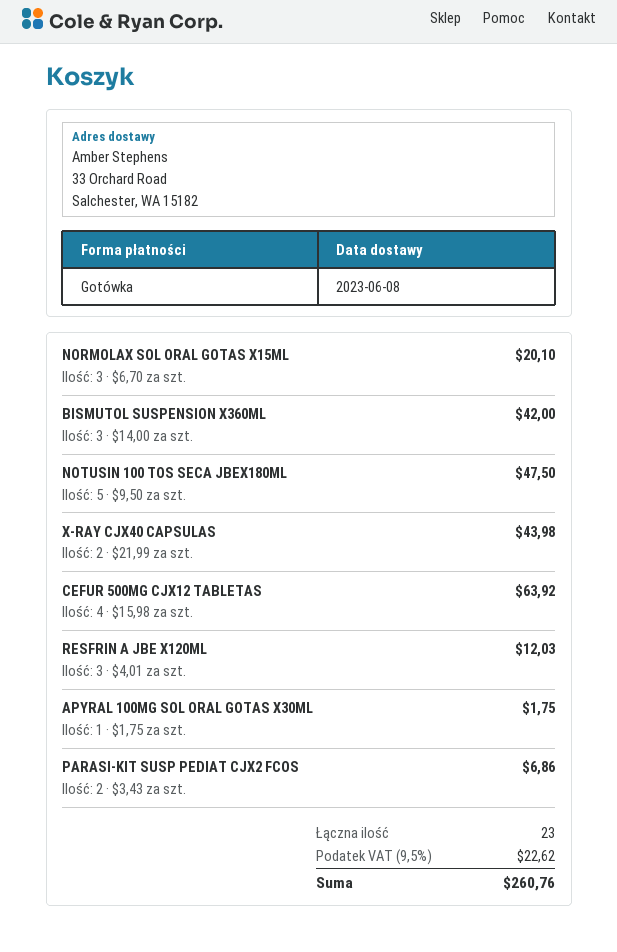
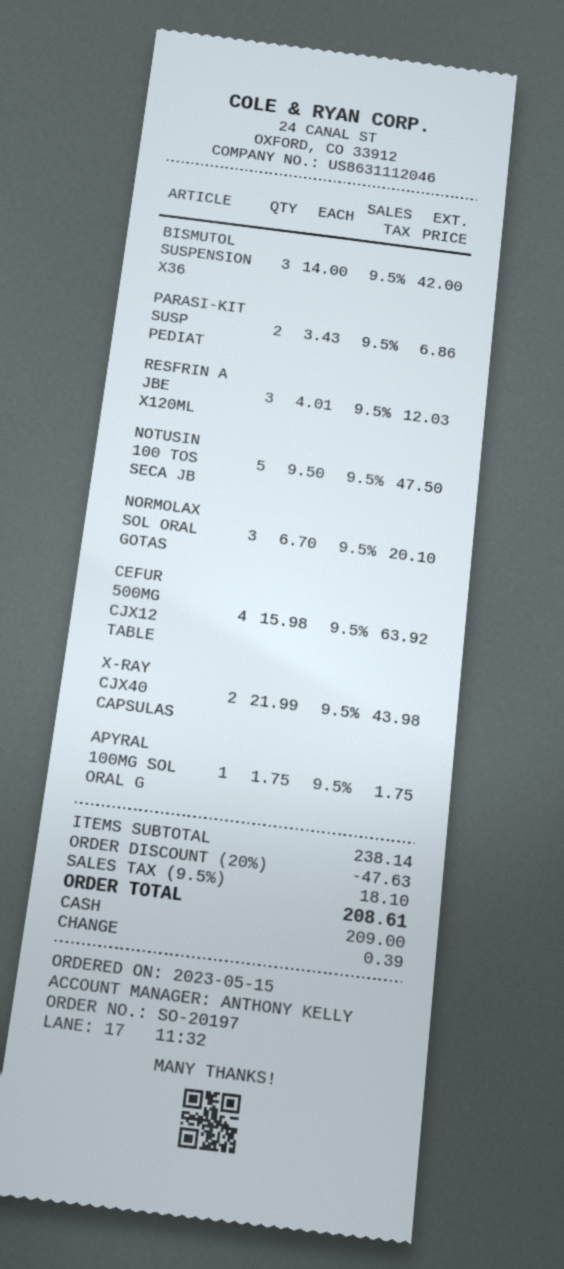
discount: none -> 20% = 47.63
tax: 9.5% = 22.62 -> 9.5% = 18.10
total: 260.76 -> 208.61

